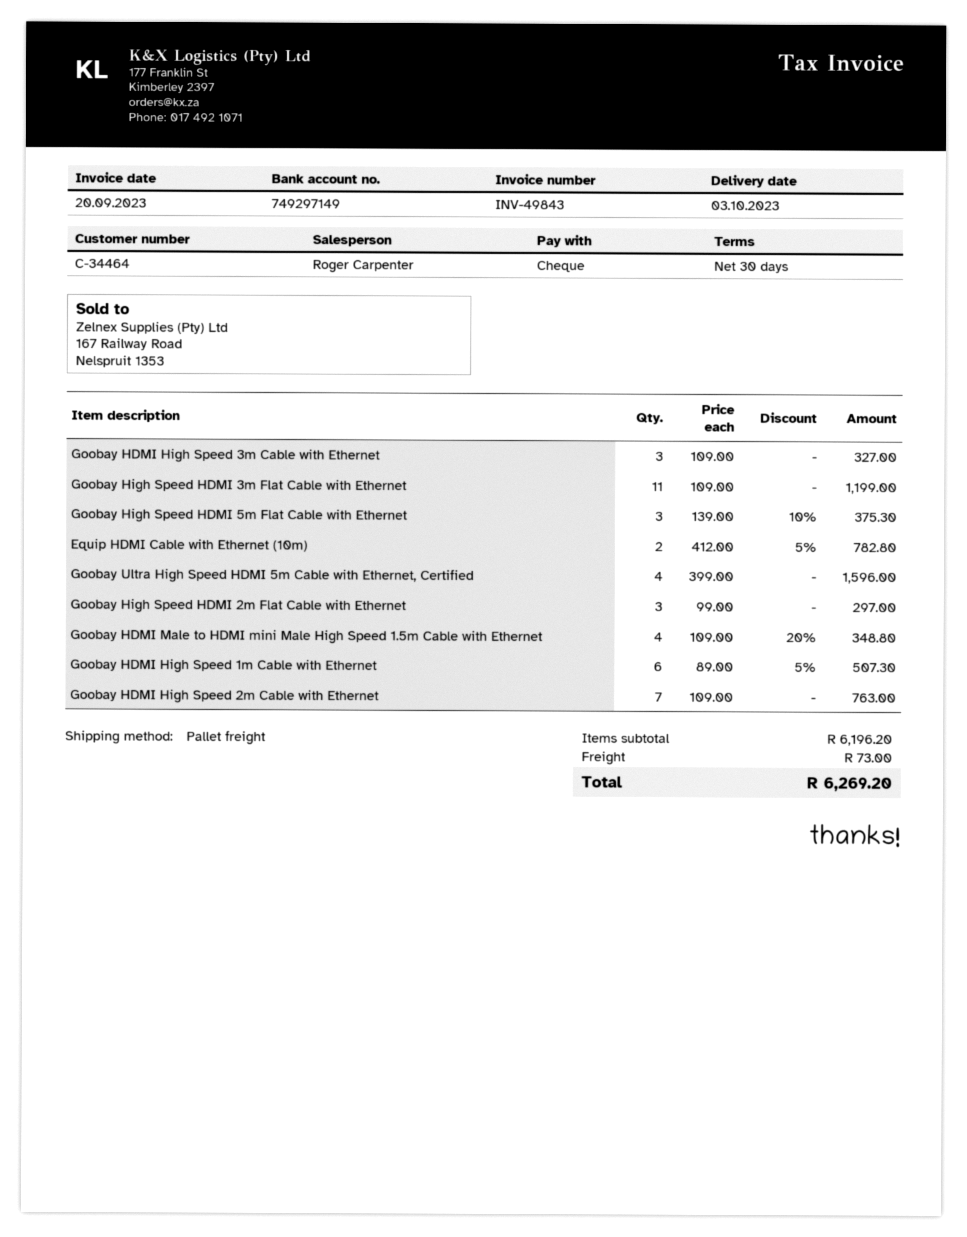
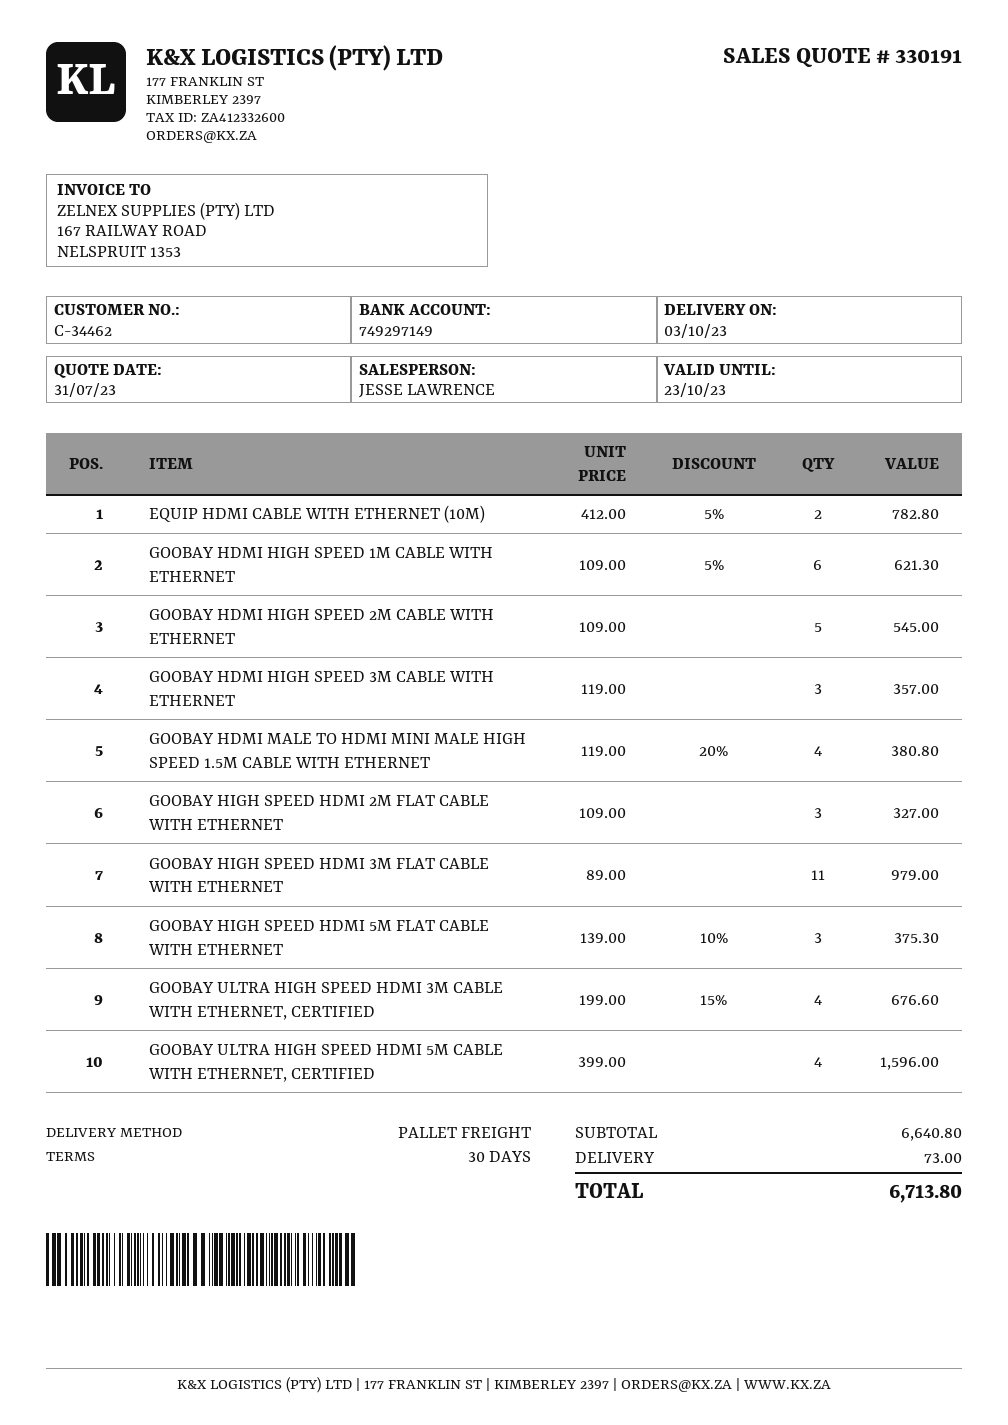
customer number: C-34464 -> C-34462
sales rep: Roger Carpenter -> JESSE LAWRENCE
Goobay HDMI High Speed 3m Cable with Ethernet: 3 x 109.00 = 327.00 -> 3 x 119.00 = 357.00
Goobay High Speed HDMI 3m Flat Cable with Ethernet: 11 x 109.00 = 1199.00 -> 11 x 89.00 = 979.00
Goobay High Speed HDMI 2m Flat Cable with Ethernet: 3 x 99.00 = 297.00 -> 3 x 109.00 = 327.00
Goobay HDMI Male to HDMI mini Male High Speed 1.5m Cable with Ethernet: 4 x 109.00 - 20% = 348.80 -> 4 x 119.00 - 20% = 380.80
Goobay HDMI High Speed 1m Cable with Ethernet: 6 x 89.00 - 5% = 507.30 -> 6 x 109.00 - 5% = 621.30
Goobay HDMI High Speed 2m Cable with Ethernet: 7 x 109.00 = 763.00 -> 5 x 109.00 = 545.00
GOOBAY ULTRA HIGH SPEED HDMI 3M CABLE WITH ETHERNET, CERTIFIED: none -> 4 x 199.00 - 15% = 676.60
subtotal: 6196.20 -> 6640.80
total: 6269.20 -> 6713.80

